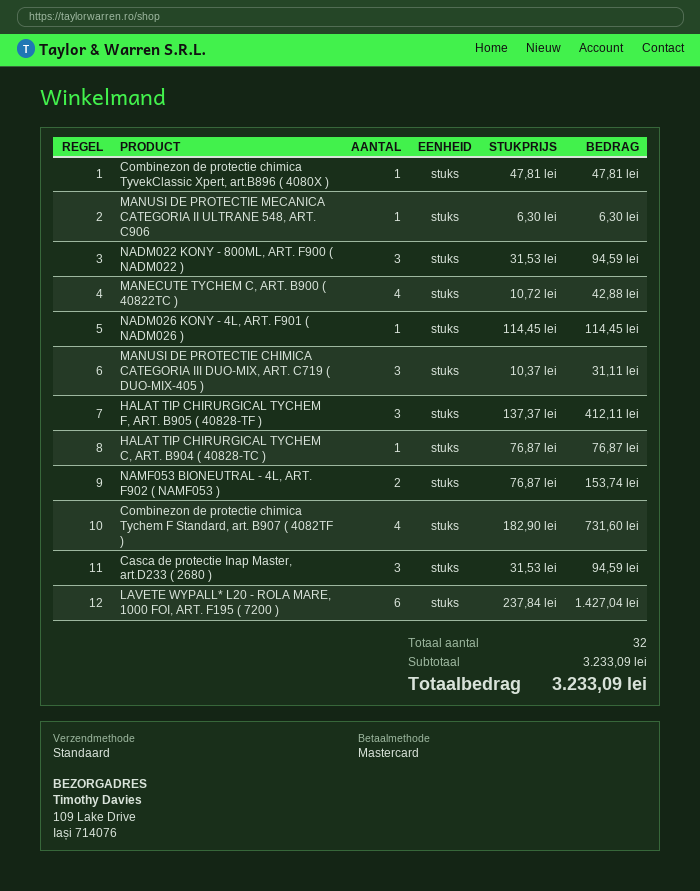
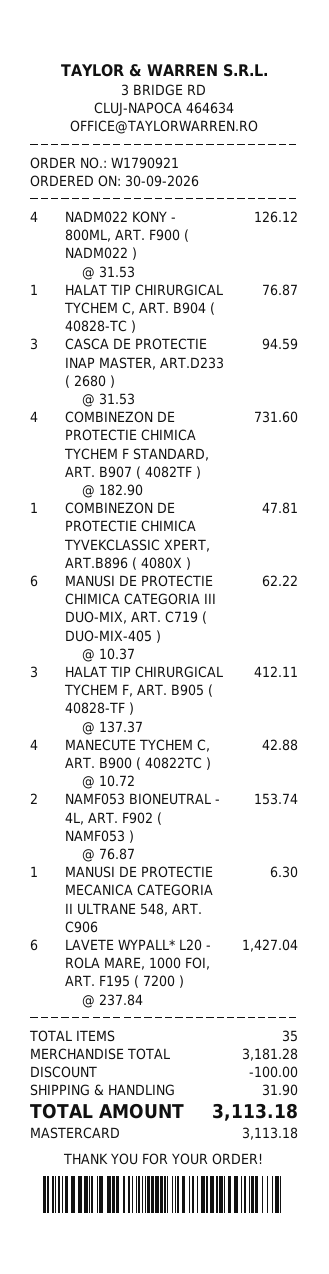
NADM022 KONY - 800ML, ART. F900 ( NADM022 ): 3 x 31.53 = 94.59 -> 4 x 31.53 = 126.12
NADM026 KONY - 4L, ART. F901 ( NADM026 ): 1 x 114.45 = 114.45 -> none
MANUSI DE PROTECTIE CHIMICA CATEGORIA III DUO-MIX, ART. C719 ( DUO-MIX-405 ): 3 x 10.37 = 31.11 -> 6 x 10.37 = 62.22
total quantity: 32 -> 35
subtotal: 3233.09 -> 3181.28
discount: none -> 100.00
shipping: none -> 31.90
total: 3233.09 -> 3113.18

